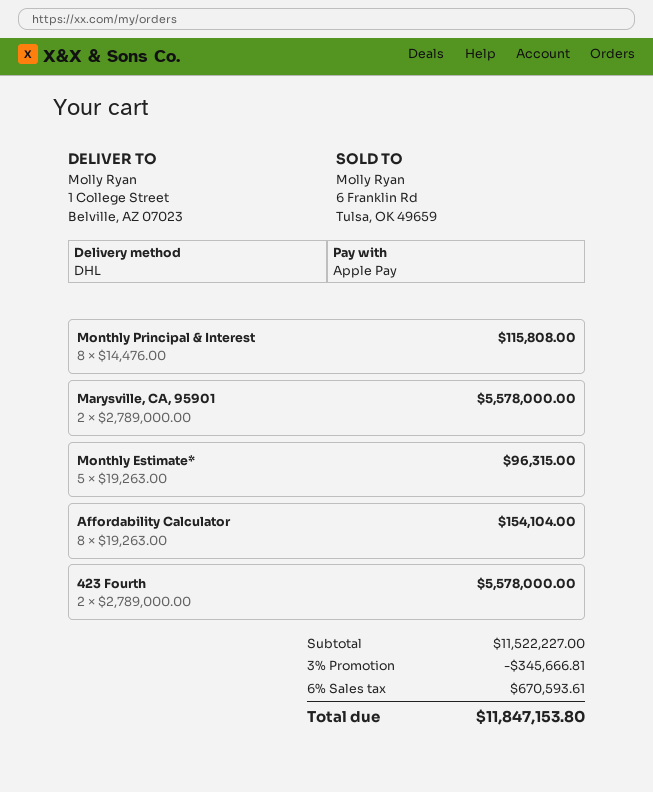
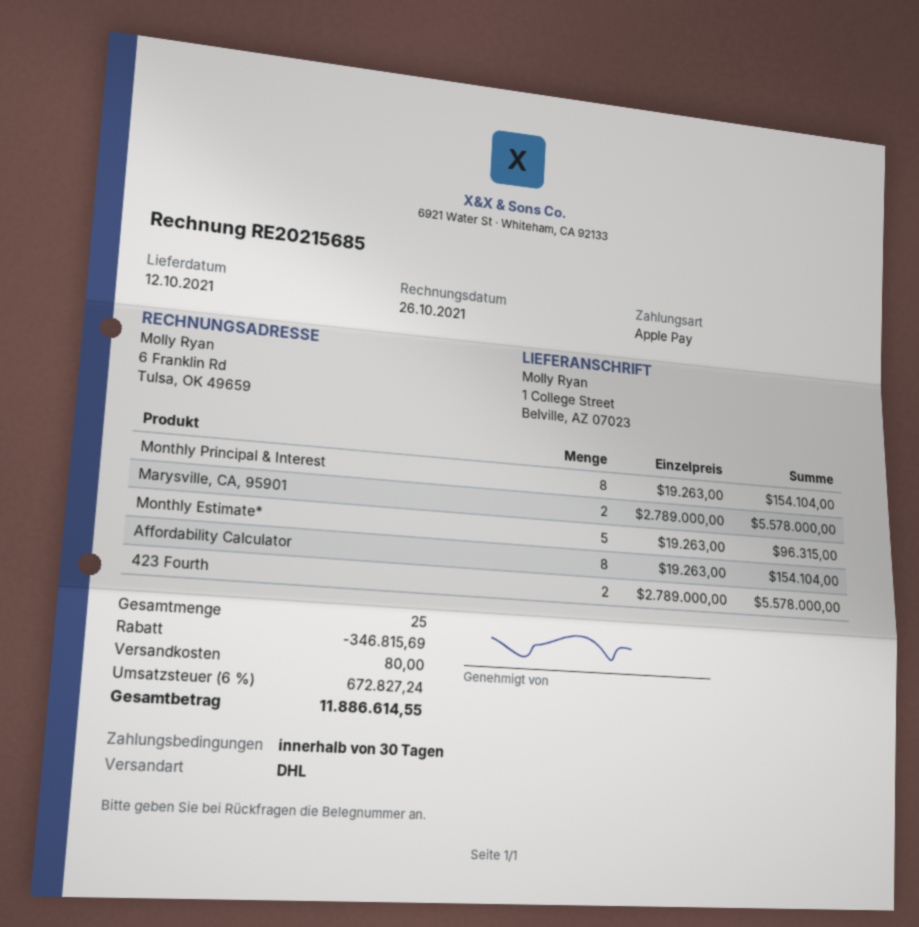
Monthly Principal & Interest: 8 x 14476.00 = 115808.00 -> 8 x 19263.00 = 154104.00
discount: 345666.81 -> 346815.69
shipping: none -> 80.00
tax: 6% = 670593.61 -> 6% = 672827.24
total: 11847153.80 -> 11886614.55

